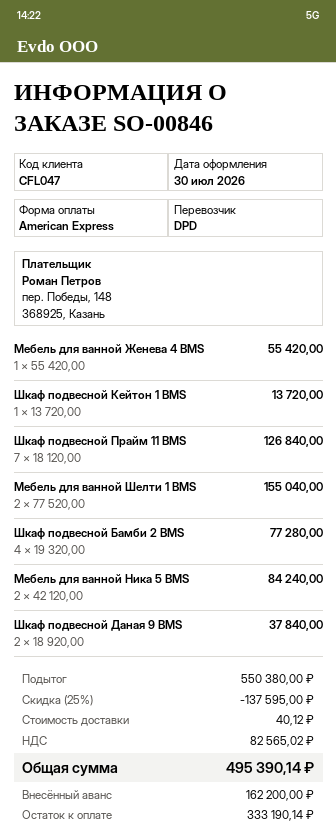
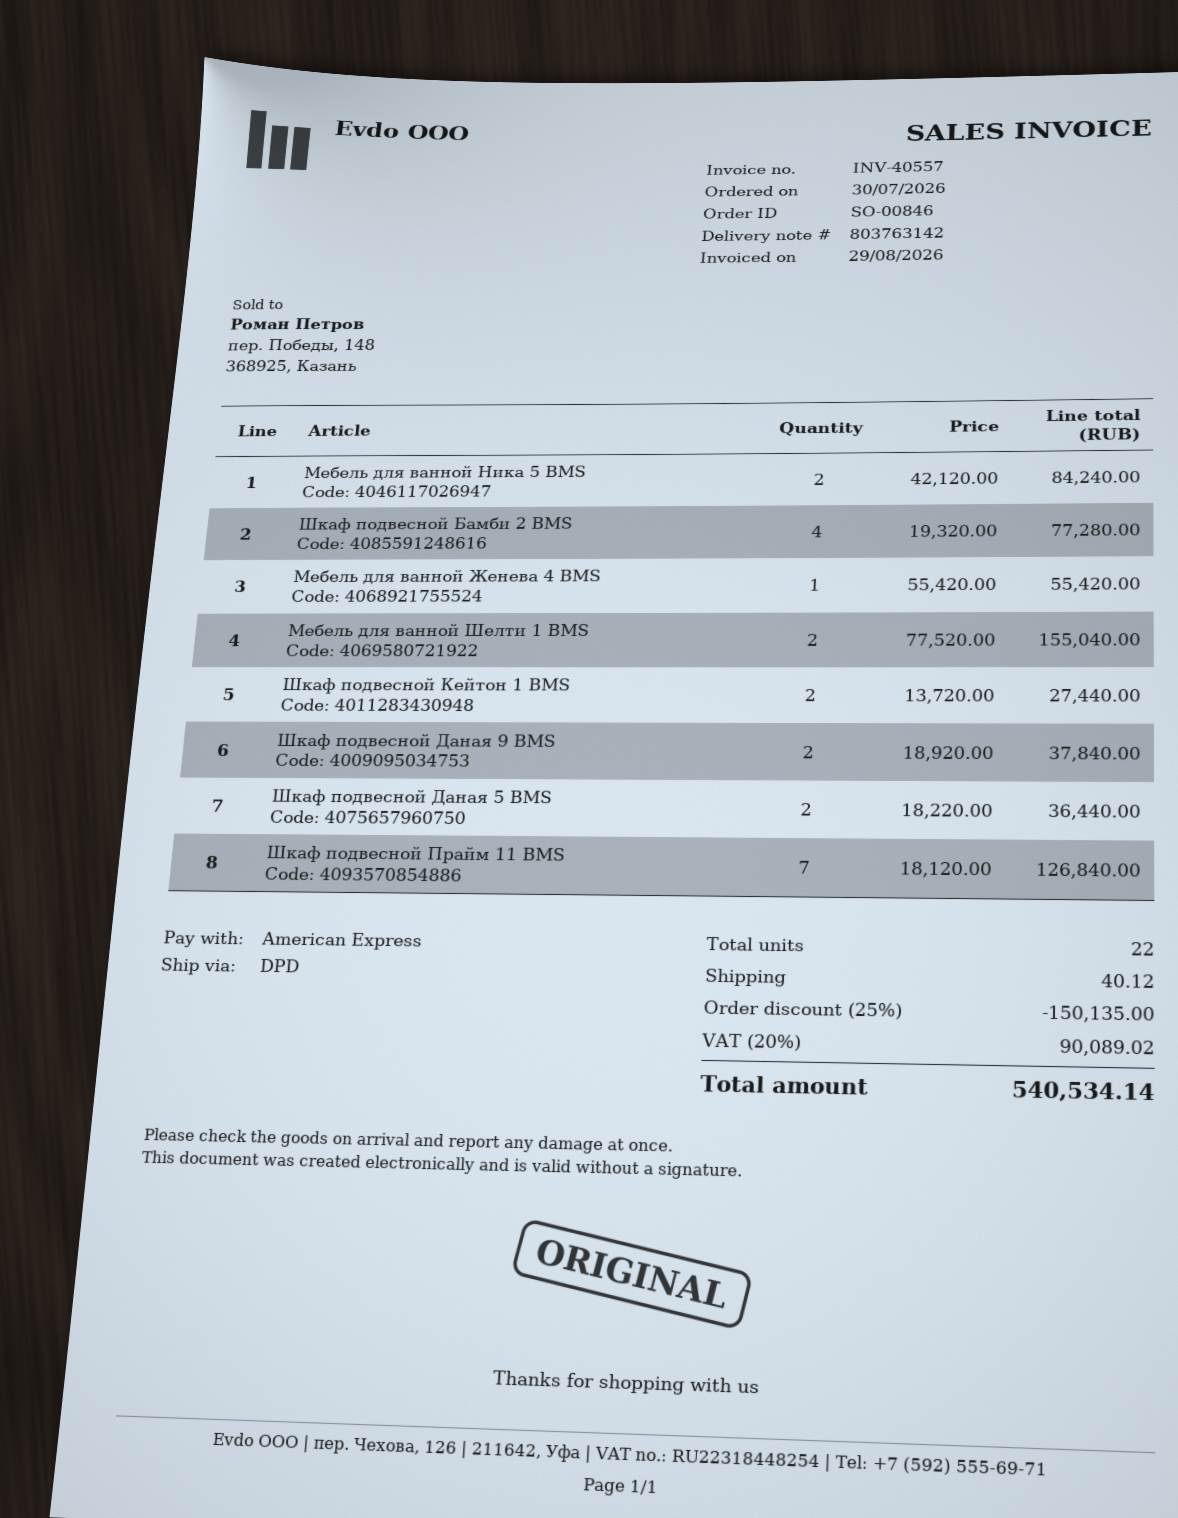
Шкаф подвесной Кейтон 1 BMS: 1 x 13720.00 = 13720.00 -> 2 x 13720.00 = 27440.00
Шкаф подвесной Даная 5 BMS: none -> 2 x 18220.00 = 36440.00
discount: 25% = 137595.00 -> 25% = 150135.00
tax: 82565.02 -> 90089.02
total: 495390.14 -> 540534.14

